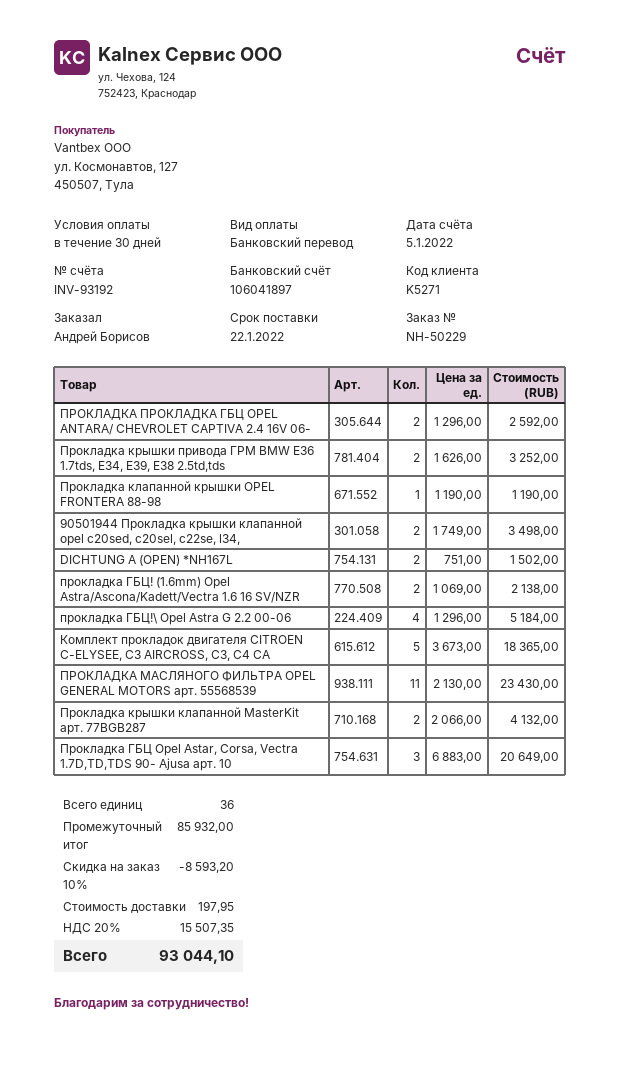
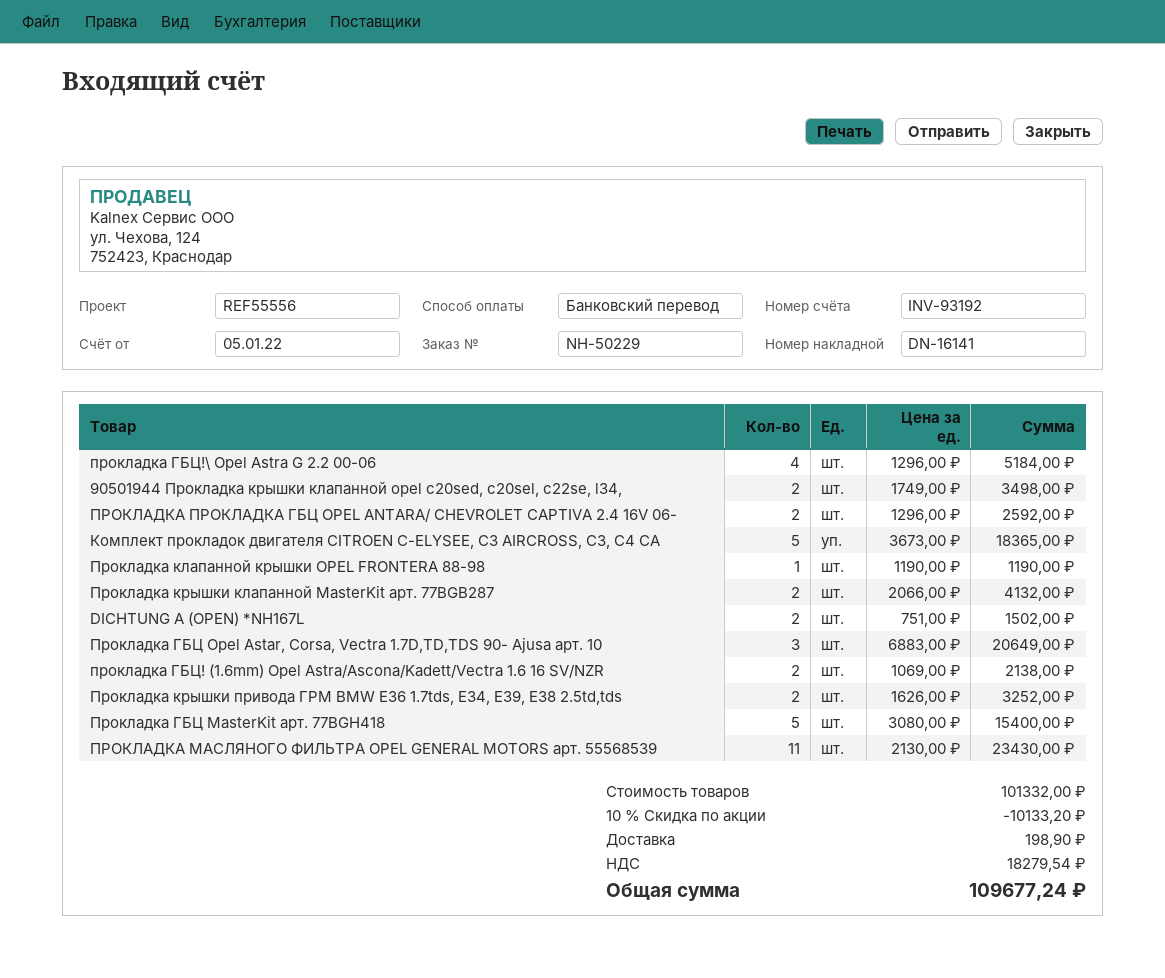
Прокладка ГБЦ MasterKit арт. 77BGH418: none -> 5 x 3080.00 = 15400.00
subtotal: 85932.00 -> 101332.00
discount: 10% = 8593.20 -> 10% = 10133.20
shipping: 197.95 -> 198.90
tax: 15507.35 -> 18279.54
total: 93044.10 -> 109677.24

